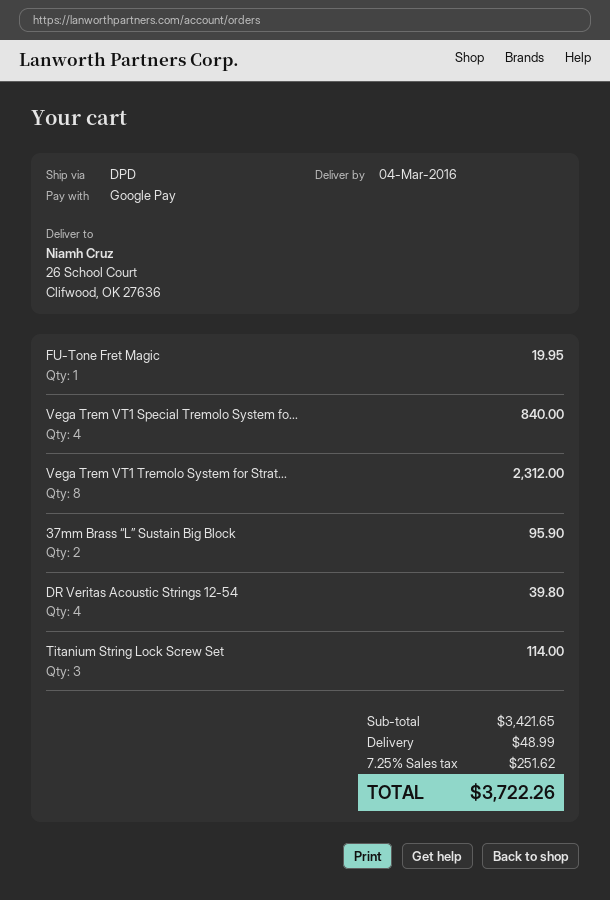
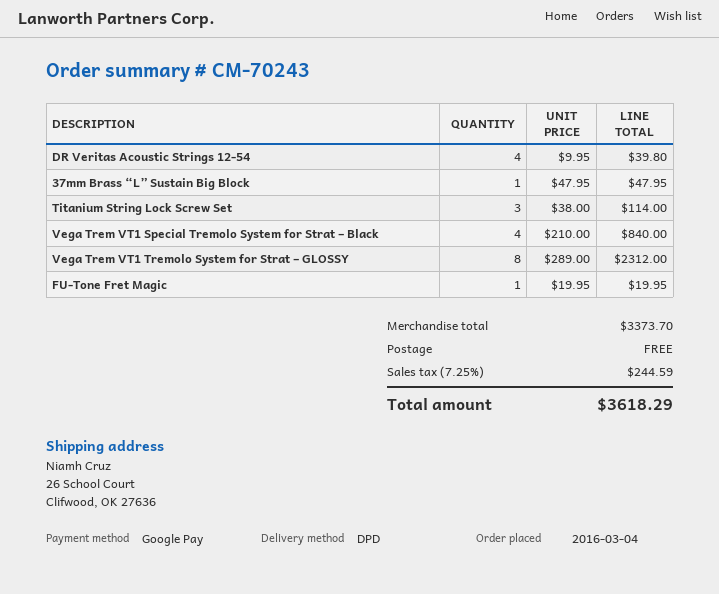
37mm Brass “L” Sustain Big Block: 2 for 95.90 -> 1 for 47.95
subtotal: 3421.65 -> 3373.70
shipping: 48.99 -> 0.00
tax: 7.25% = 251.62 -> 7.25% = 244.59
total: 3722.26 -> 3618.29

